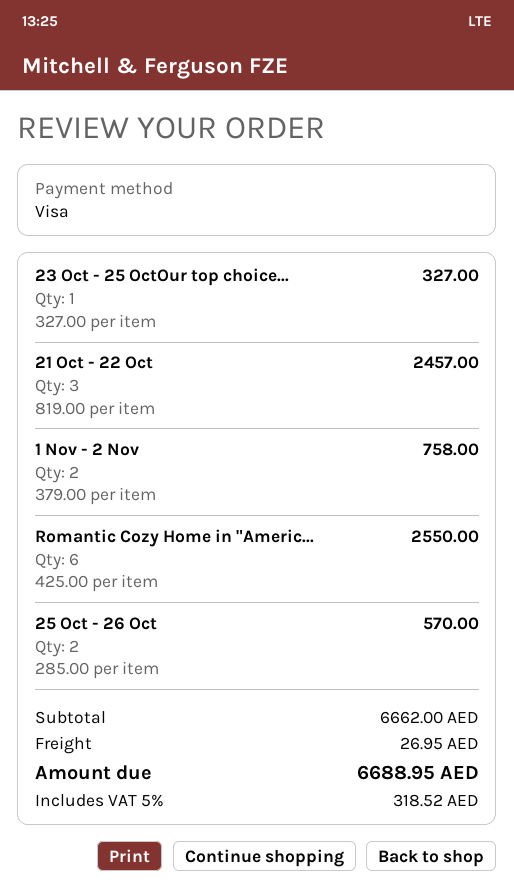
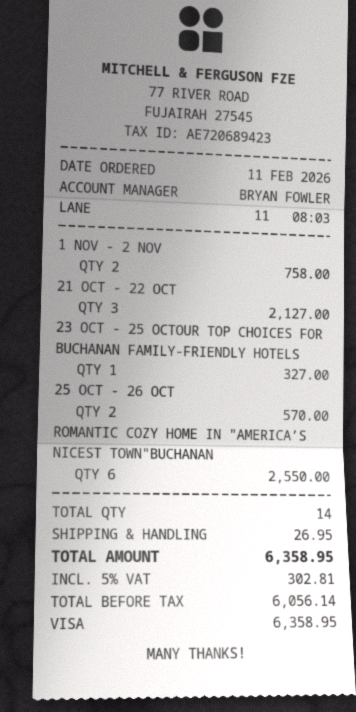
21 Oct - 22 Oct: 3 for 2457.00 -> 3 for 2127.00
tax: 5% = 318.52 -> 5% = 302.81
total: 6688.95 -> 6358.95

